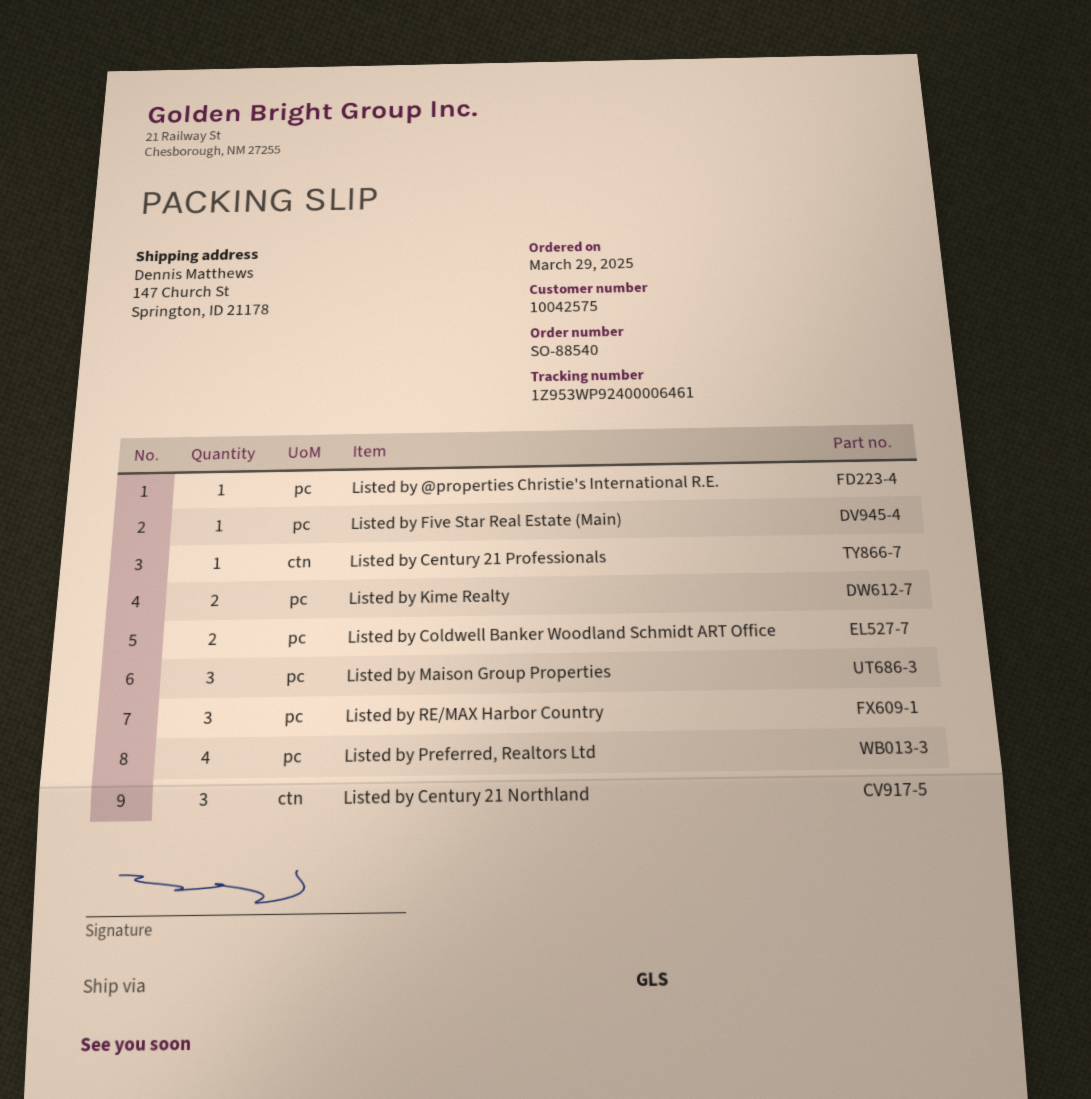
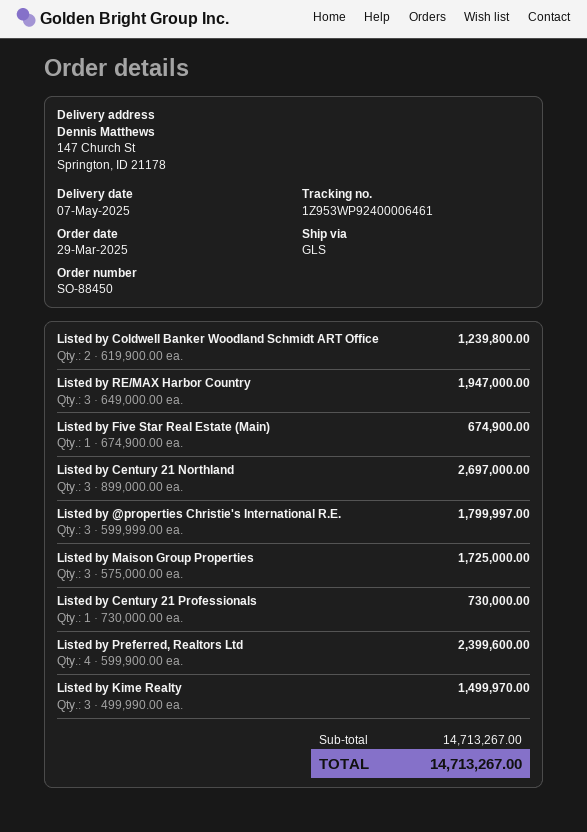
order number: SO-88540 -> SO-88450
Listed by @properties Christie's International R.E.: 1 -> 3
Listed by Kime Realty: 2 -> 3

